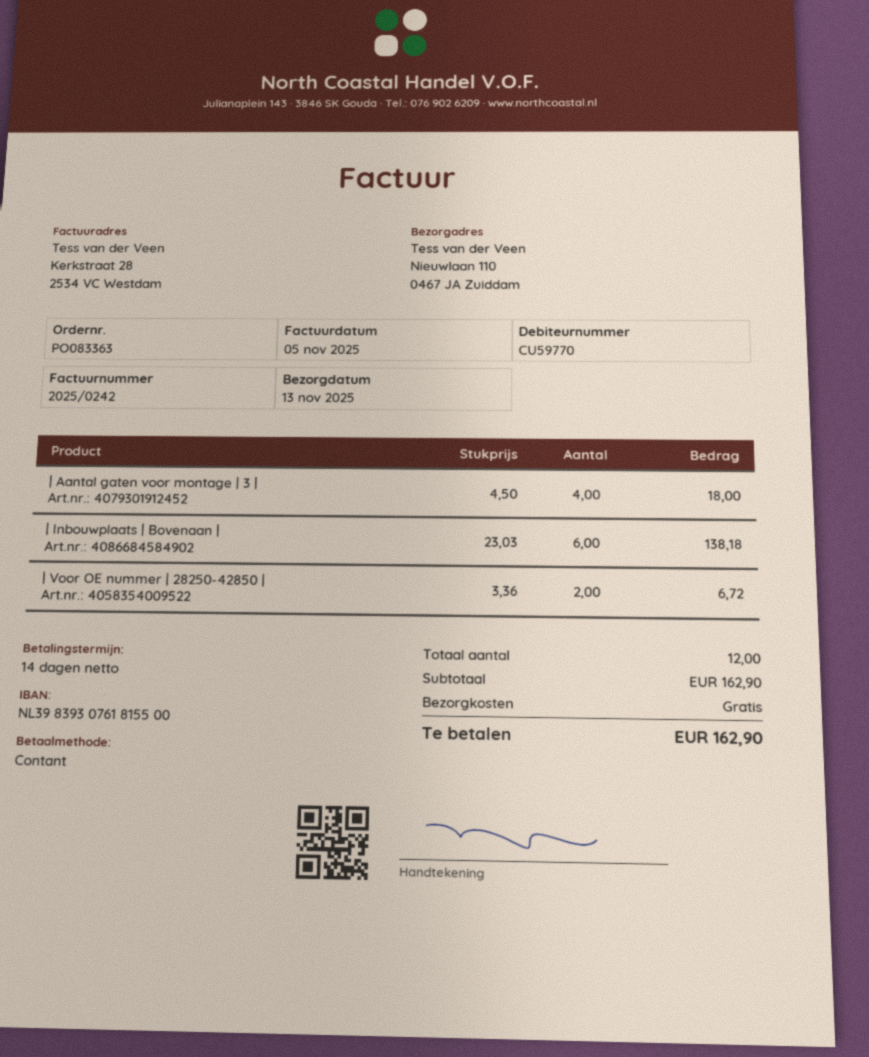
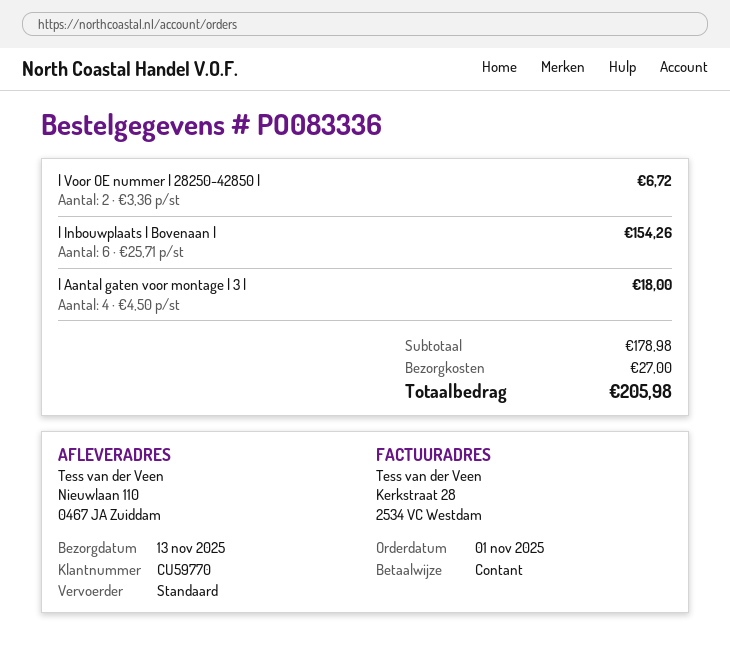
order number: PO083363 -> PO083336
| Inbouwplaats | Bovenaan |: 6 x 23.03 = 138.18 -> 6 x 25.71 = 154.26
subtotal: 162.90 -> 178.98
shipping: 0.00 -> 27.00
total: 162.90 -> 205.98

